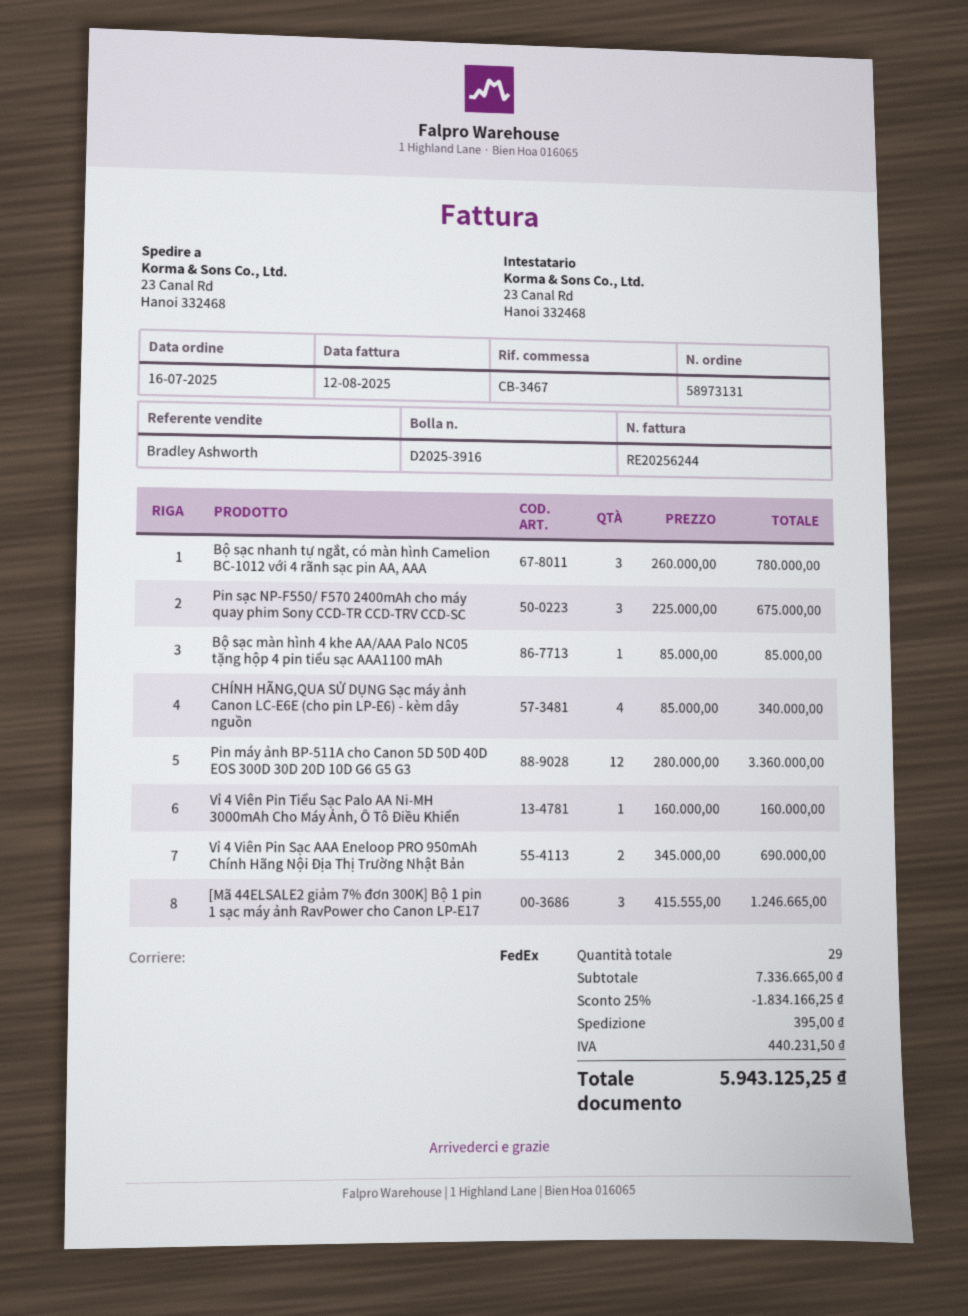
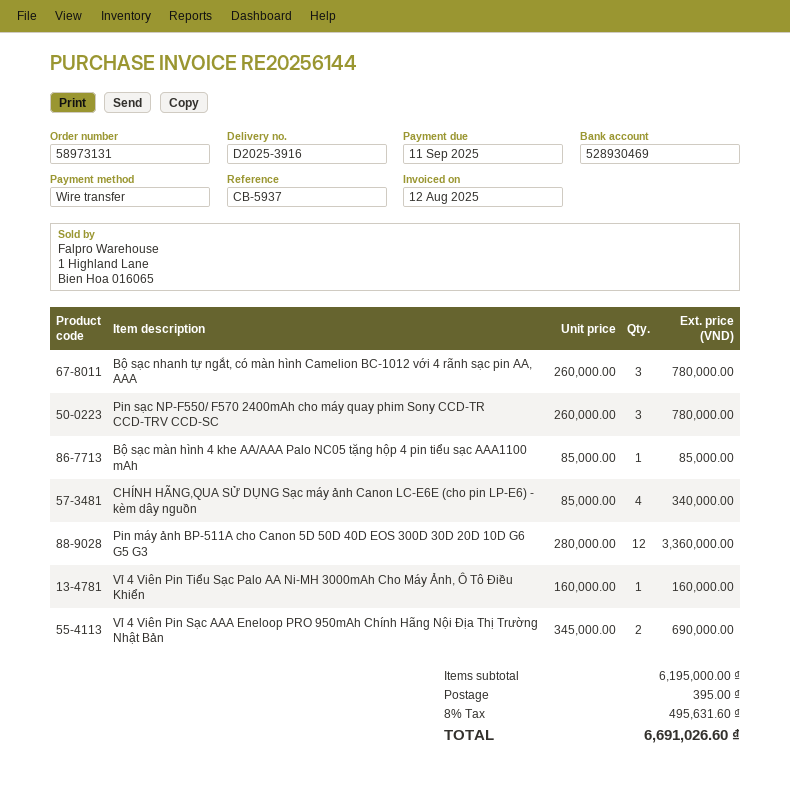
invoice number: RE20256244 -> RE20256144
reference: CB-3467 -> CB-5937
Pin sạc NP-F550/ F570 2400mAh cho máy quay phim Sony CCD-TR CCD-TRV CCD-SC: 3 x 225000.00 = 675000.00 -> 3 x 260000.00 = 780000.00
[Mã 44ELSALE2 giảm 7% đơn 300K] Bộ 1 pin 1 sạc máy ảnh RavPower cho Canon LP-E17: 3 x 415555.00 = 1246665.00 -> none
subtotal: 7336665.00 -> 6195000.00
discount: 25% = 1834166.25 -> none
tax: 440231.50 -> 495631.60
total: 5943125.25 -> 6691026.60

